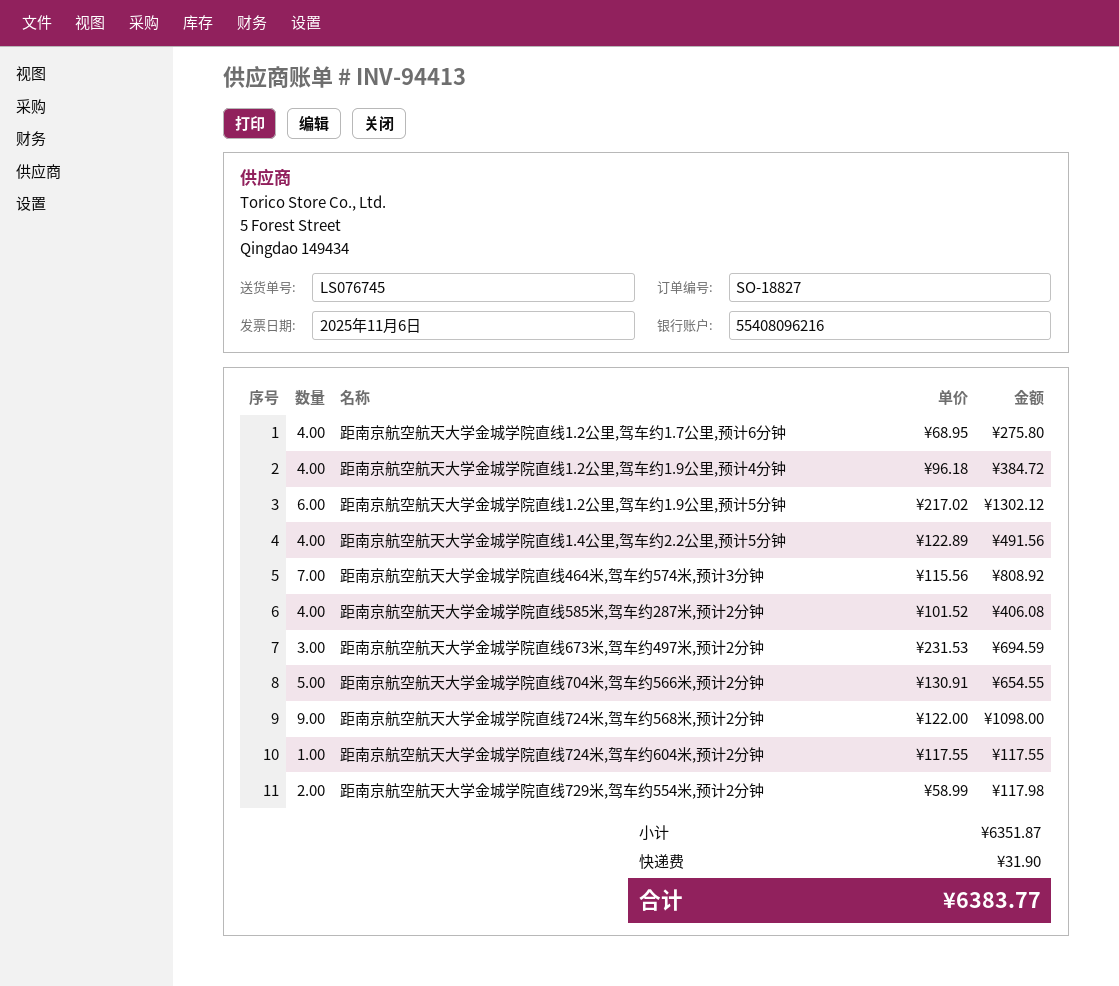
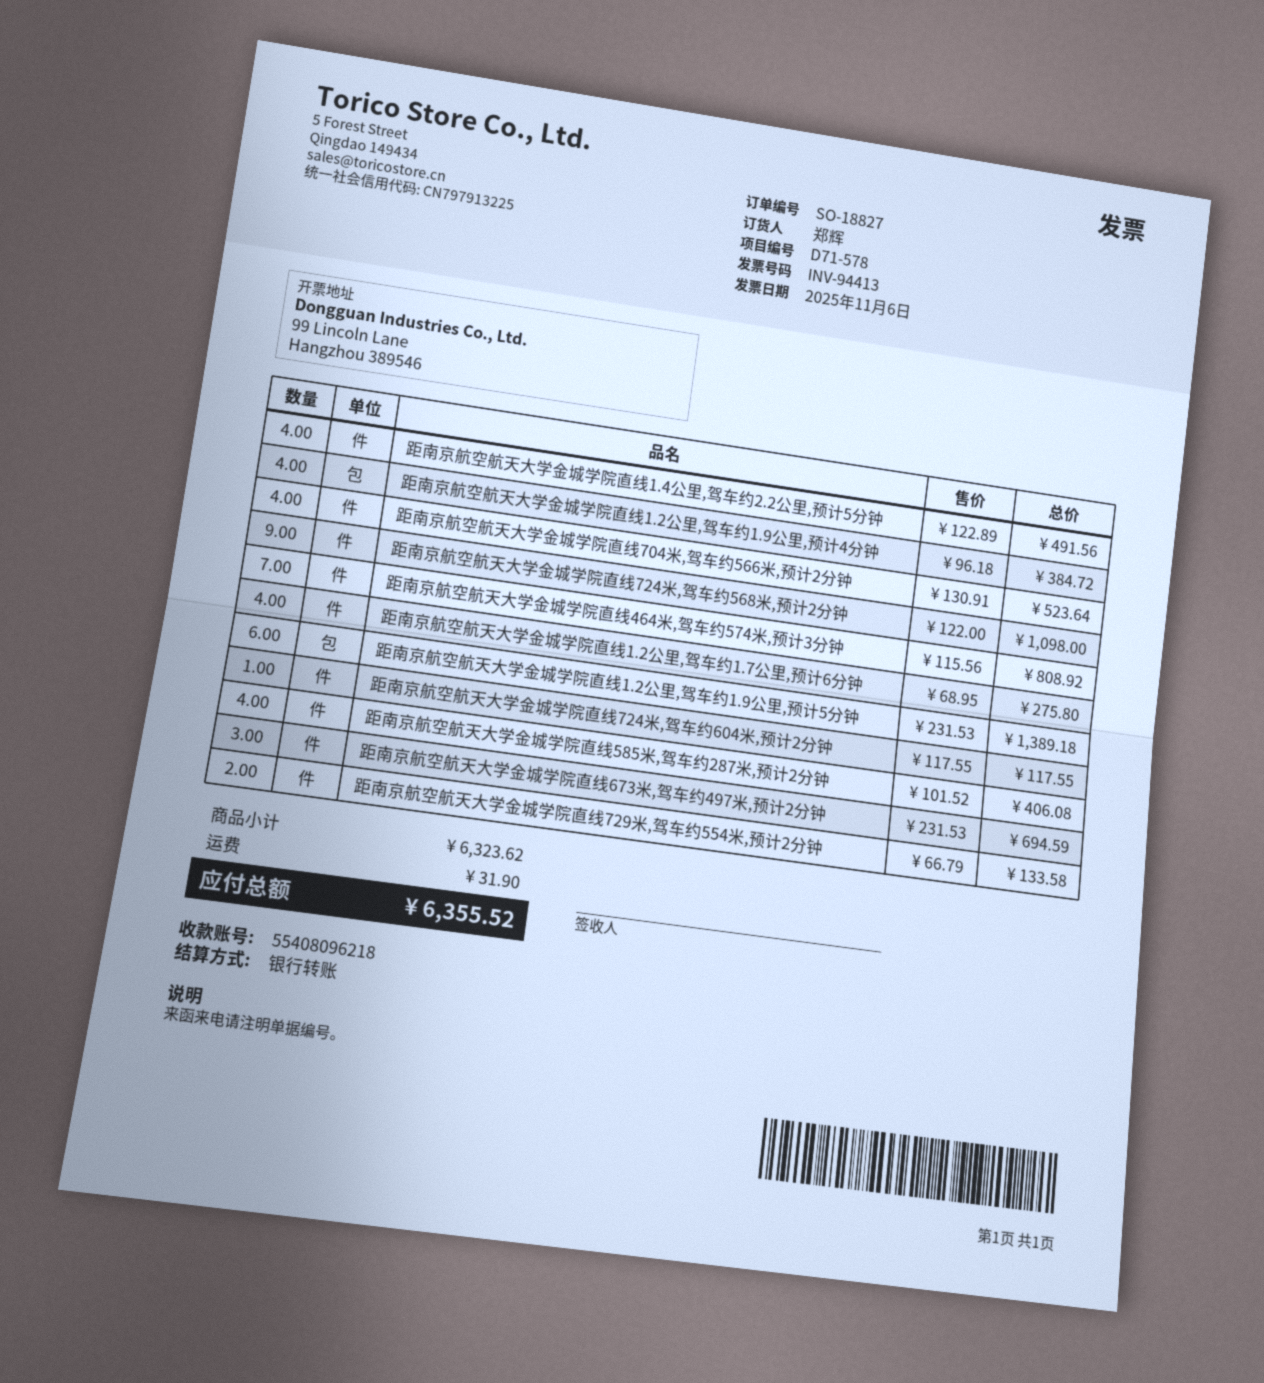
bank account: 55408096216 -> 55408096218
距南京航空航天大学金城学院直线1.2公里,驾车约1.9公里,预计5分钟: 6 x 217.02 = 1302.12 -> 6 x 231.53 = 1389.18
距南京航空航天大学金城学院直线704米,驾车约566米,预计2分钟: 5 x 130.91 = 654.55 -> 4 x 130.91 = 523.64
距南京航空航天大学金城学院直线729米,驾车约554米,预计2分钟: 2 x 58.99 = 117.98 -> 2 x 66.79 = 133.58
subtotal: 6351.87 -> 6323.62
total: 6383.77 -> 6355.52

